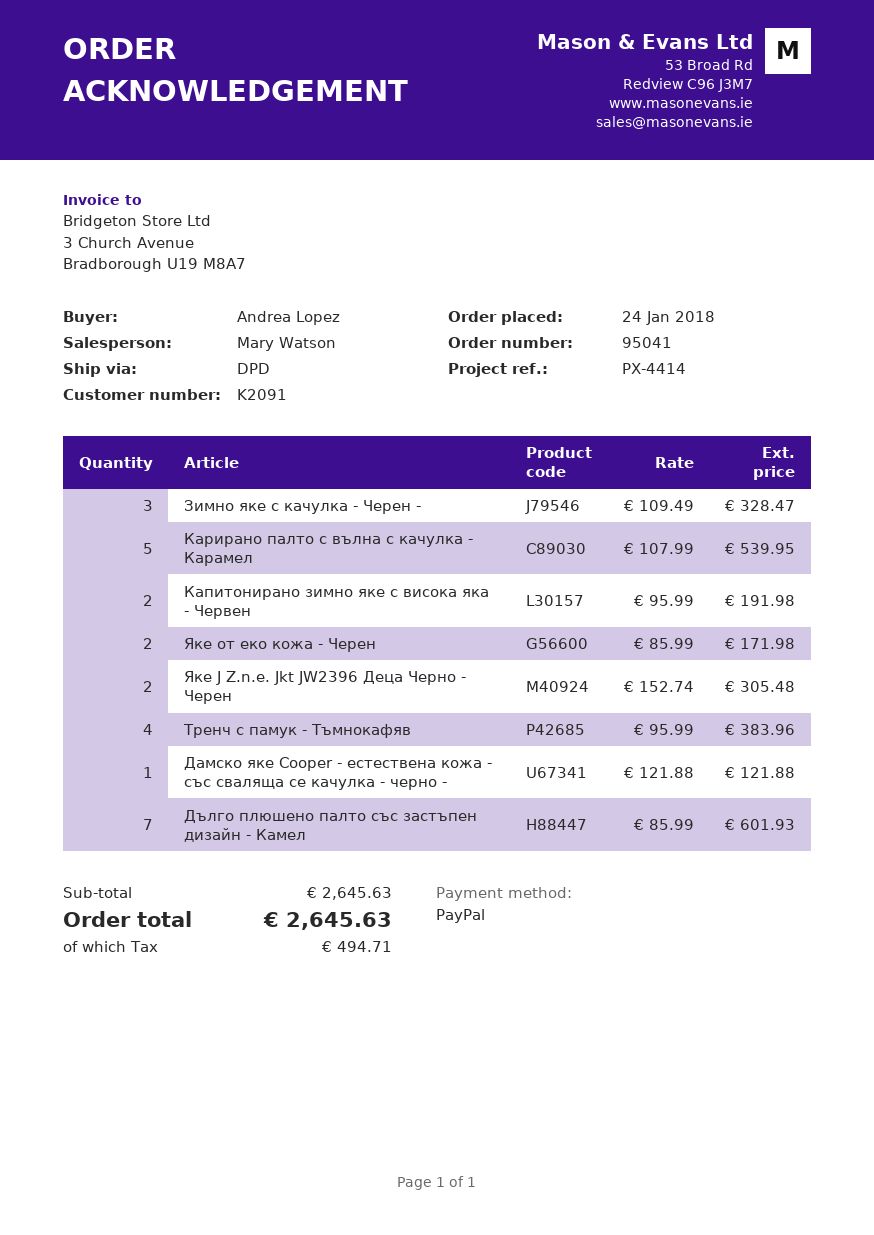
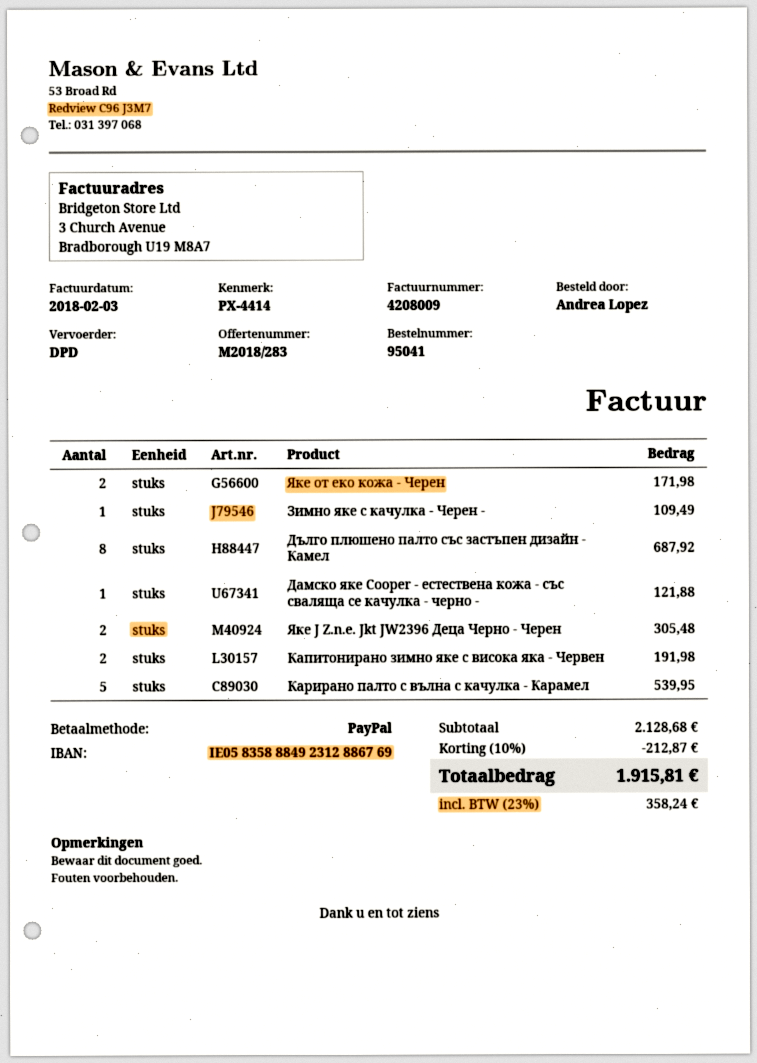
Зимно яке с качулка - Черен -: 3 for 328.47 -> 1 for 109.49
Тренч с памук - Тъмнокафяв: 4 for 383.96 -> none
Дълго плюшено палто със застъпен дизайн - Камел: 7 for 601.93 -> 8 for 687.92
subtotal: 2645.63 -> 2128.68
discount: none -> 10% = 212.87
tax: 494.71 -> 358.24
total: 2645.63 -> 1915.81

